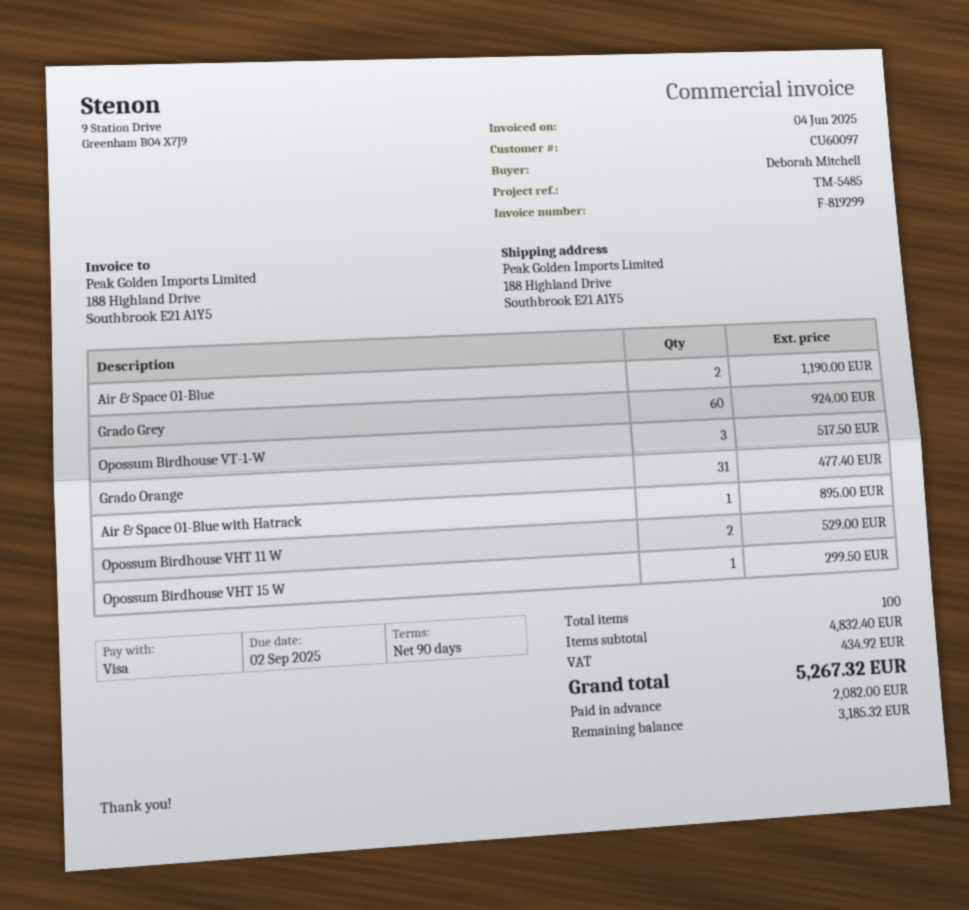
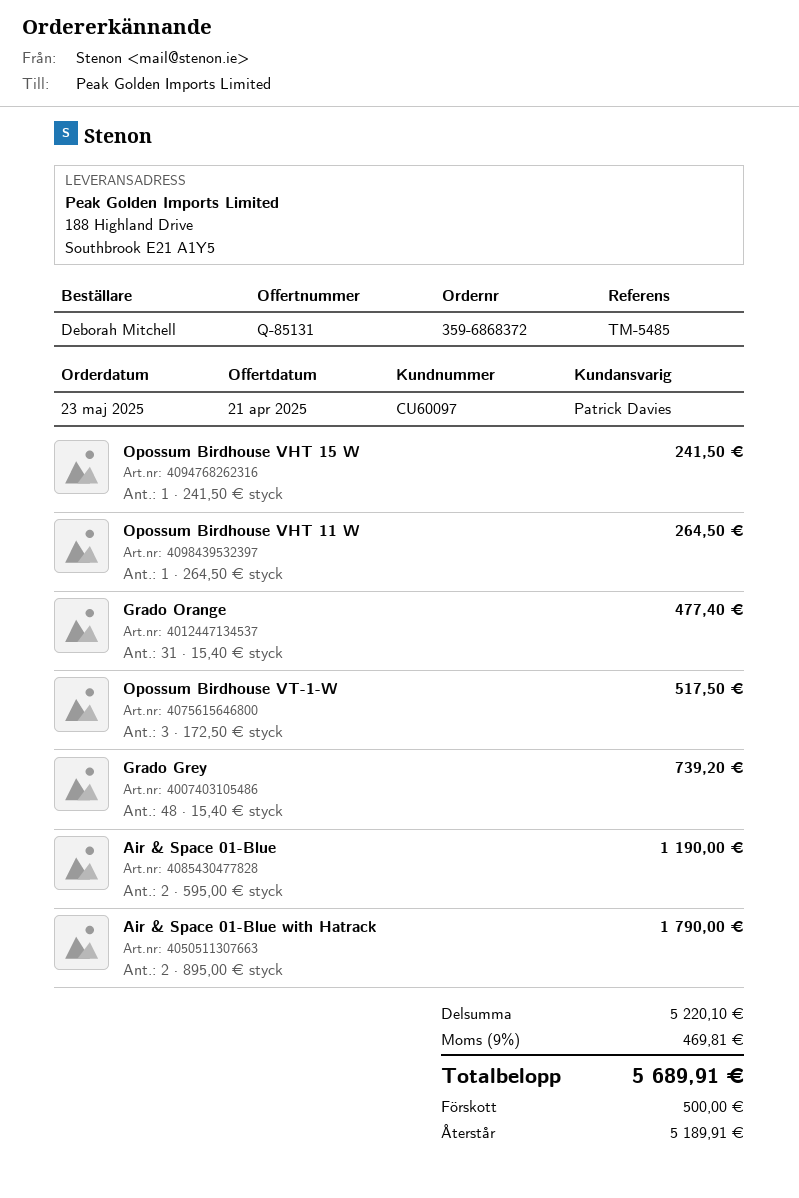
Grado Grey: 60 for 924.00 -> 48 for 739.20
Air & Space 01-Blue with Hatrack: 1 for 895.00 -> 2 for 1790.00
Opossum Birdhouse VHT 11 W: 2 for 529.00 -> 1 for 264.50
Opossum Birdhouse VHT 15 W: 1 for 299.50 -> 1 for 241.50
subtotal: 4832.40 -> 5220.10
tax: 434.92 -> 469.81
total: 5267.32 -> 5689.91
deposit: 2082.00 -> 500.00
balance: 3185.32 -> 5189.91

